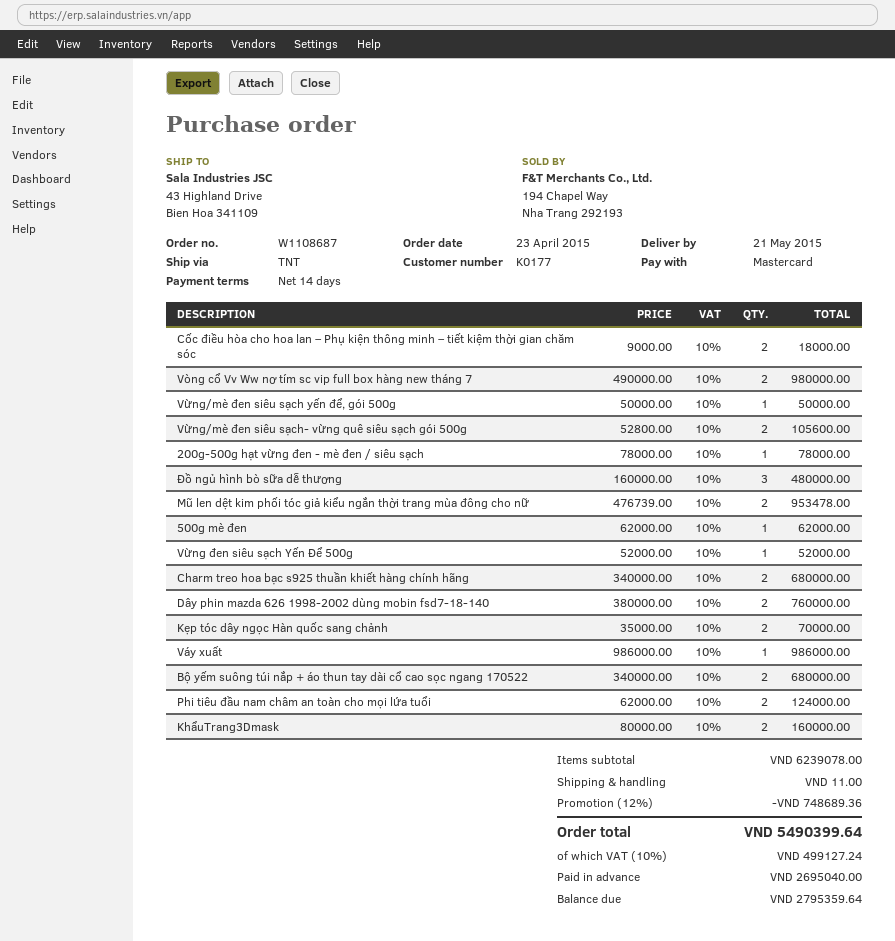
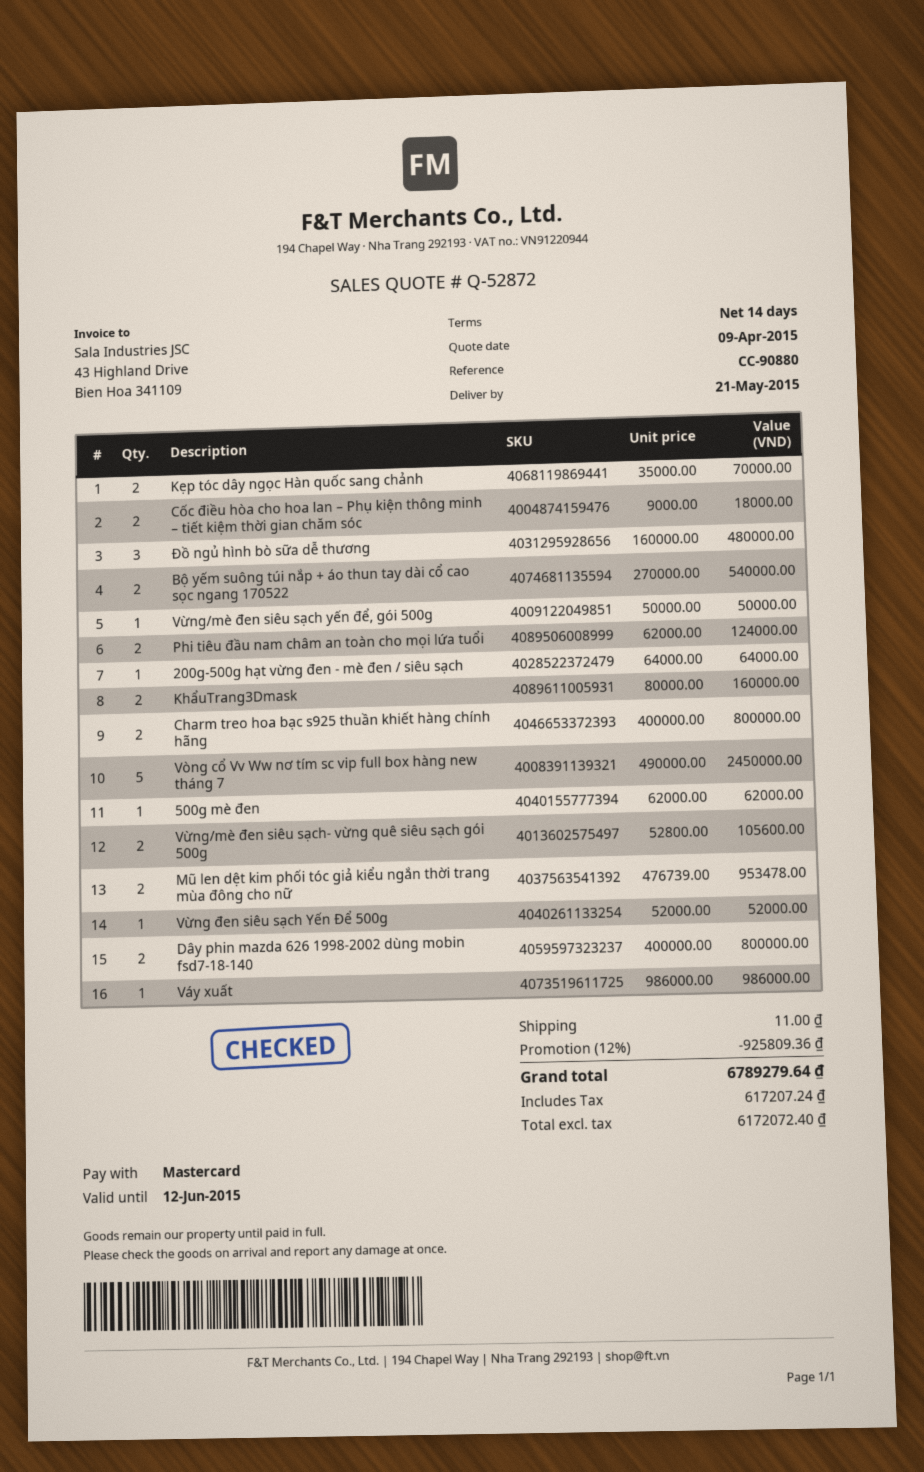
Vòng cổ Vv Ww nơ tím sc vip full box hàng new tháng 7: 2 x 490000.00 = 980000.00 -> 5 x 490000.00 = 2450000.00
200g-500g hạt vừng đen - mè đen / siêu sạch: 1 x 78000.00 = 78000.00 -> 1 x 64000.00 = 64000.00
Charm treo hoa bạc s925 thuần khiết hàng chính hãng: 2 x 340000.00 = 680000.00 -> 2 x 400000.00 = 800000.00
Dây phin mazda 626 1998-2002 dùng mobin fsd7-18-140: 2 x 380000.00 = 760000.00 -> 2 x 400000.00 = 800000.00
Bộ yếm suông túi nắp + áo thun tay dài cổ cao sọc ngang 170522: 2 x 340000.00 = 680000.00 -> 2 x 270000.00 = 540000.00
discount: 12% = 748689.36 -> 12% = 925809.36
tax: 499127.24 -> 617207.24
total: 5490399.64 -> 6789279.64

